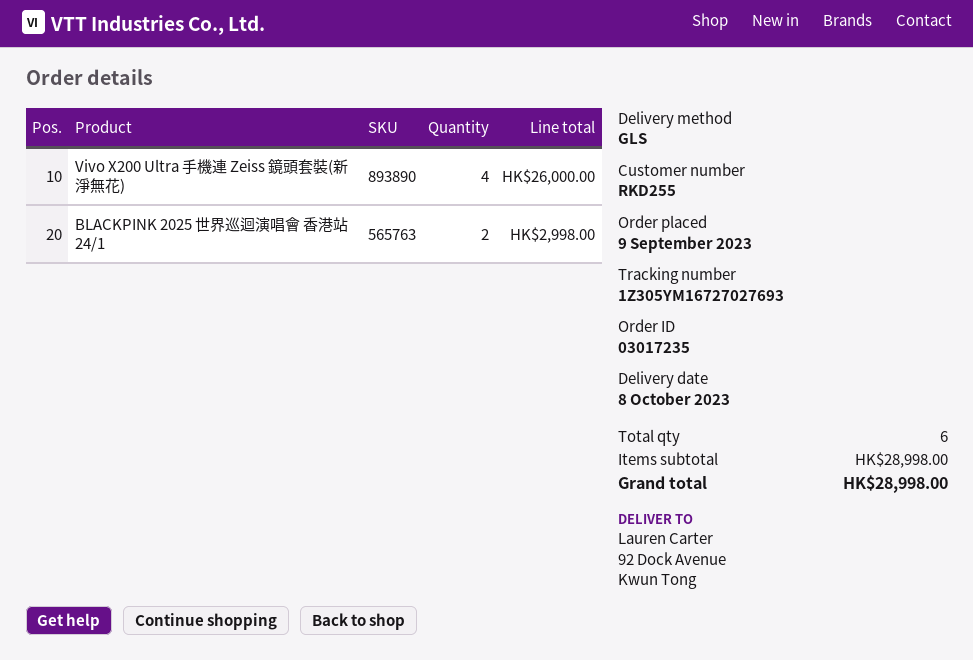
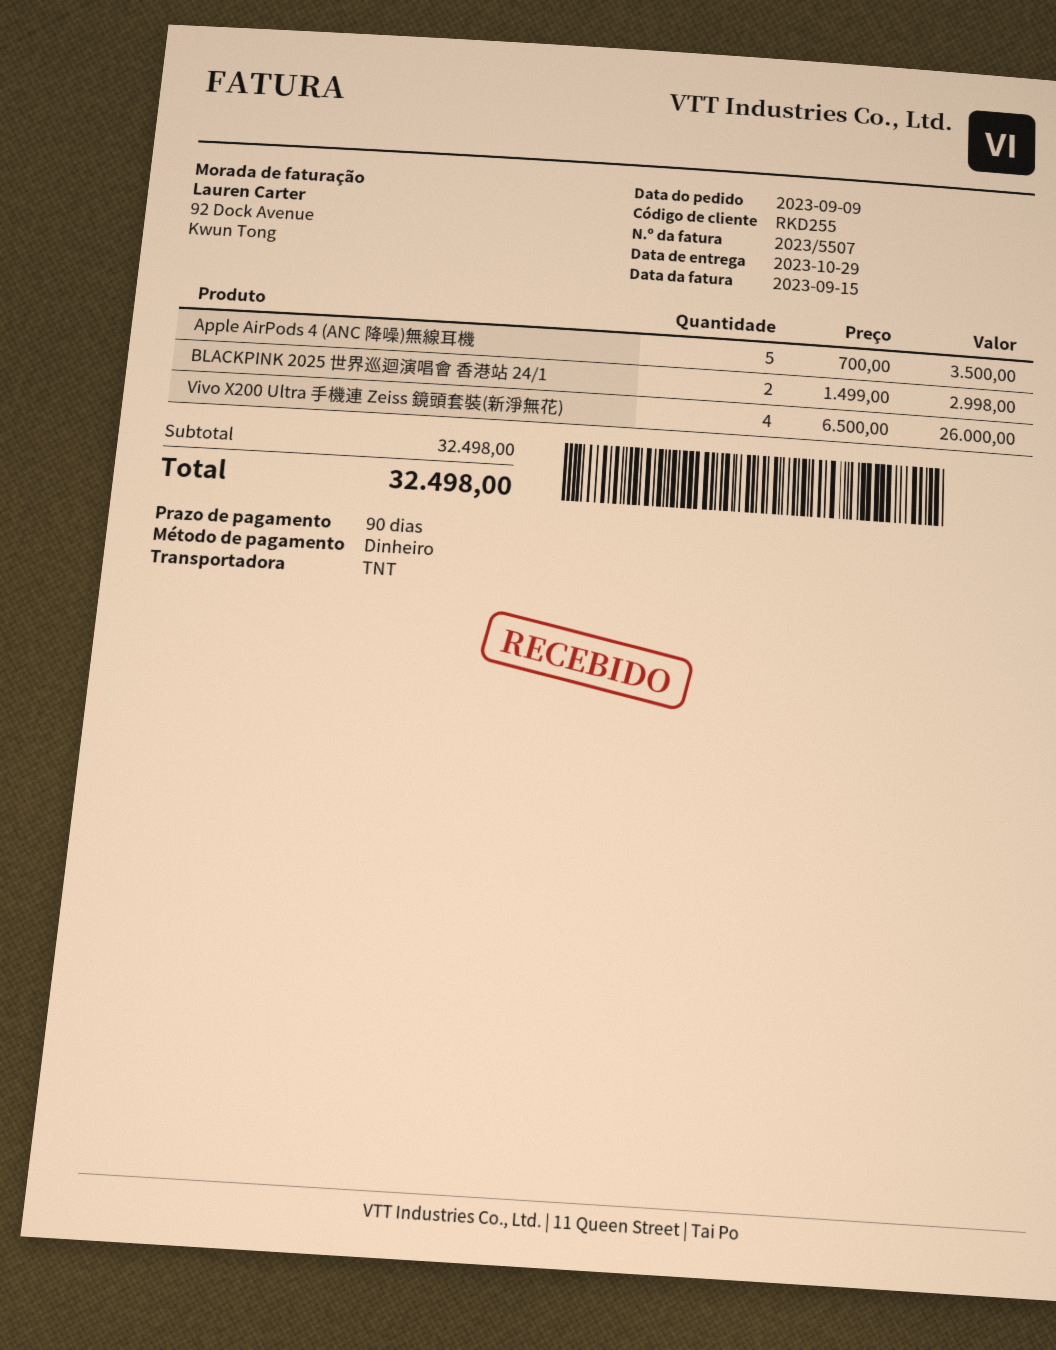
delivery date: 2023-10-08 -> 2023-10-29
shipping method: GLS -> TNT
Apple AirPods 4 (ANC 降噪)無線耳機: none -> 5 for 3500.00
subtotal: 28998.00 -> 32498.00
total: 28998.00 -> 32498.00

